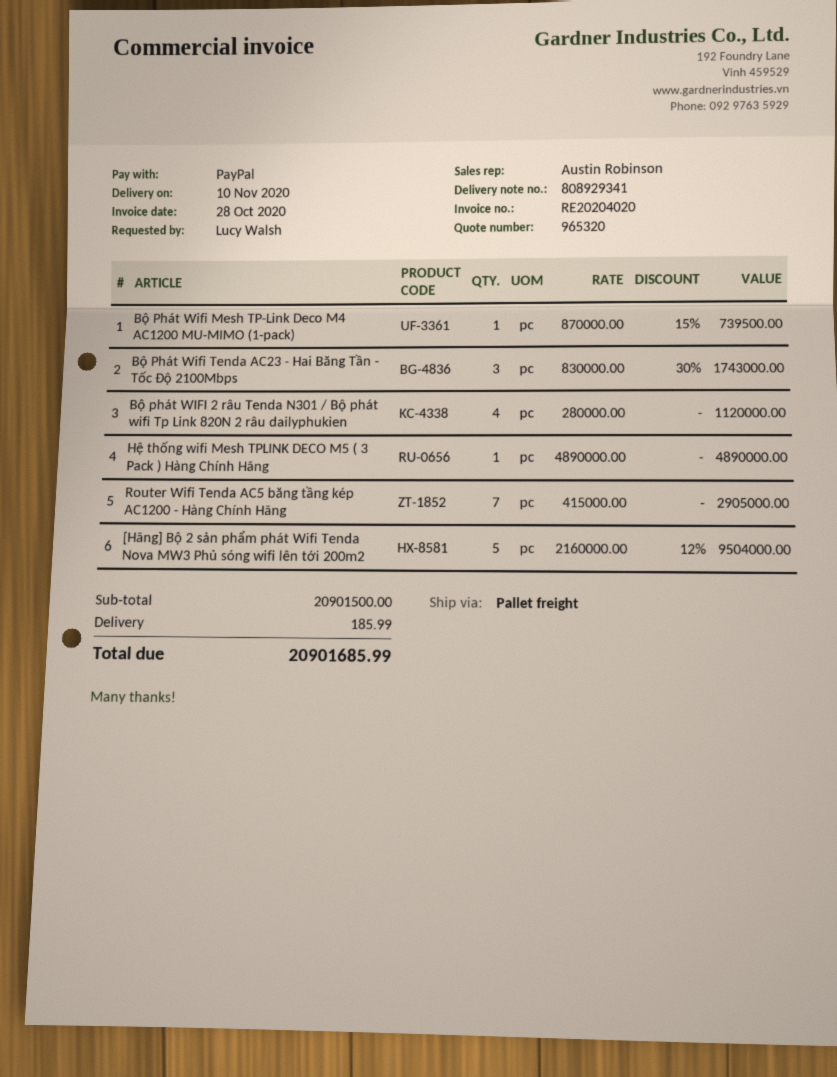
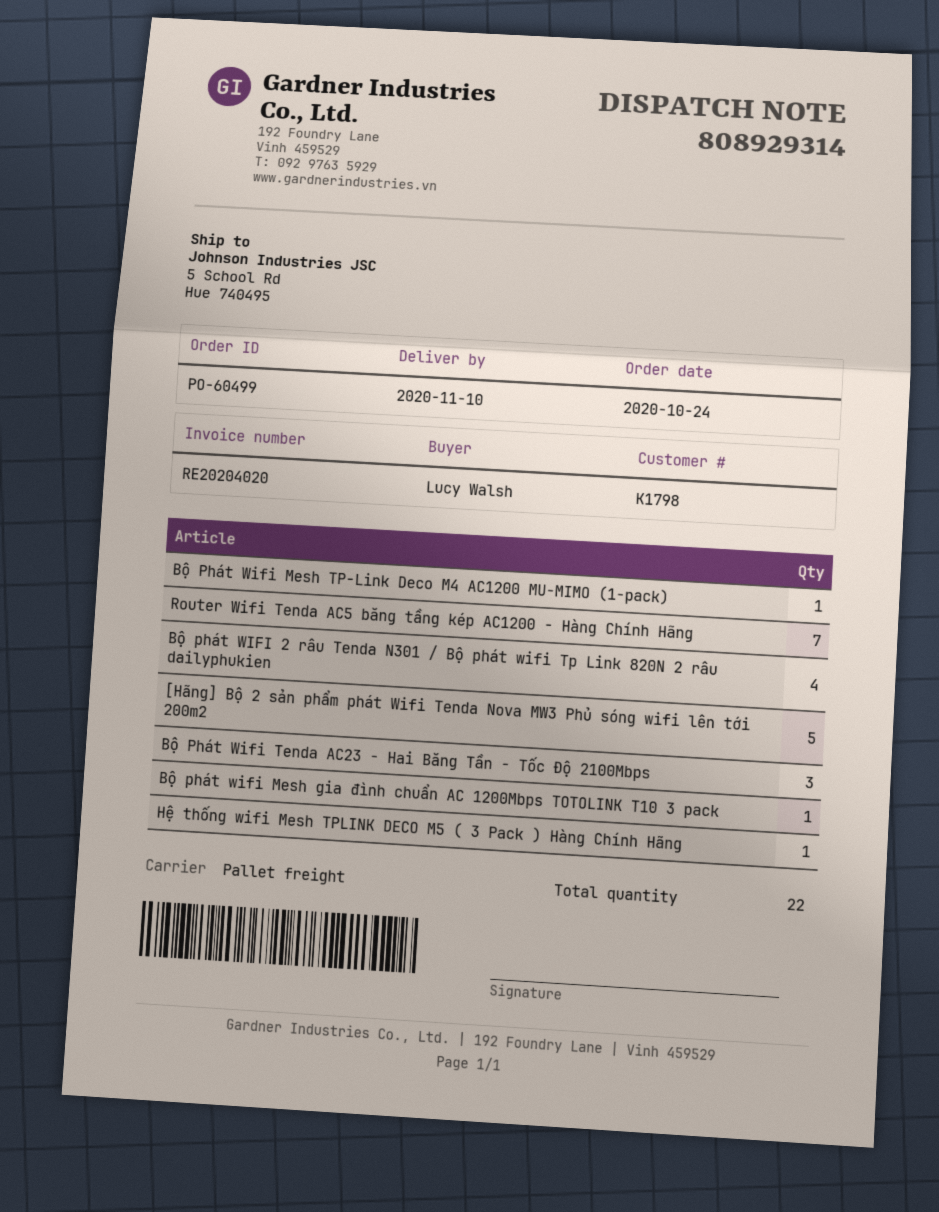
delivery note number: 808929341 -> 808929314
Bộ phát wifi Mesh gia đình chuẩn AC 1200Mbps TOTOLINK T10 3 pack: none -> 1

